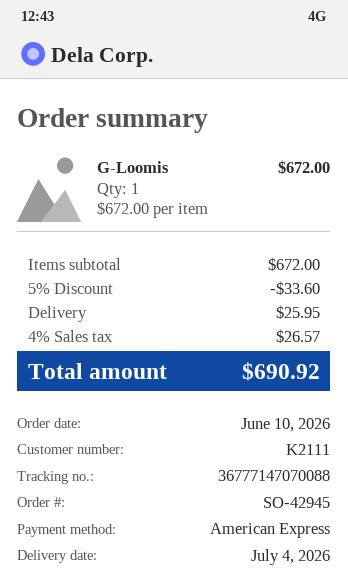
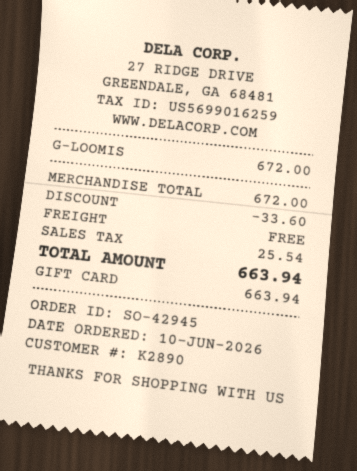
customer number: K2111 -> K2890
payment method: American Express -> gift card
shipping: 25.95 -> 0.00
tax: 26.57 -> 25.54
total: 690.92 -> 663.94

